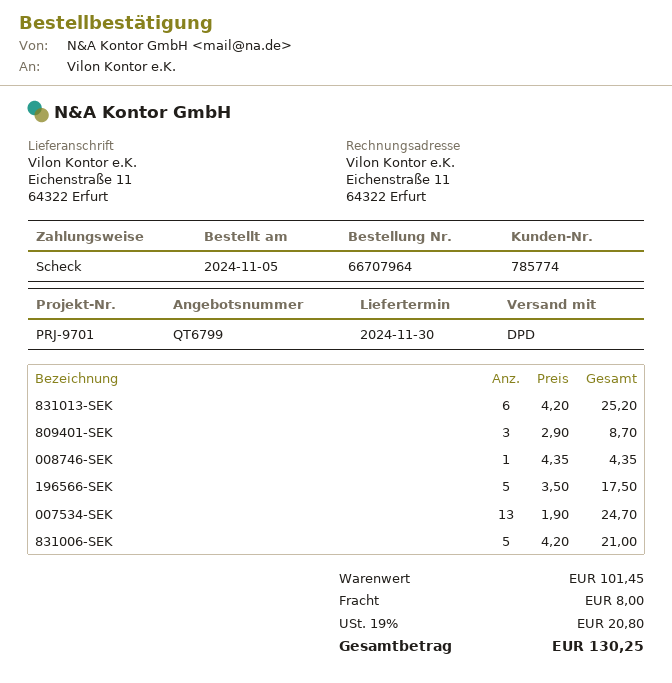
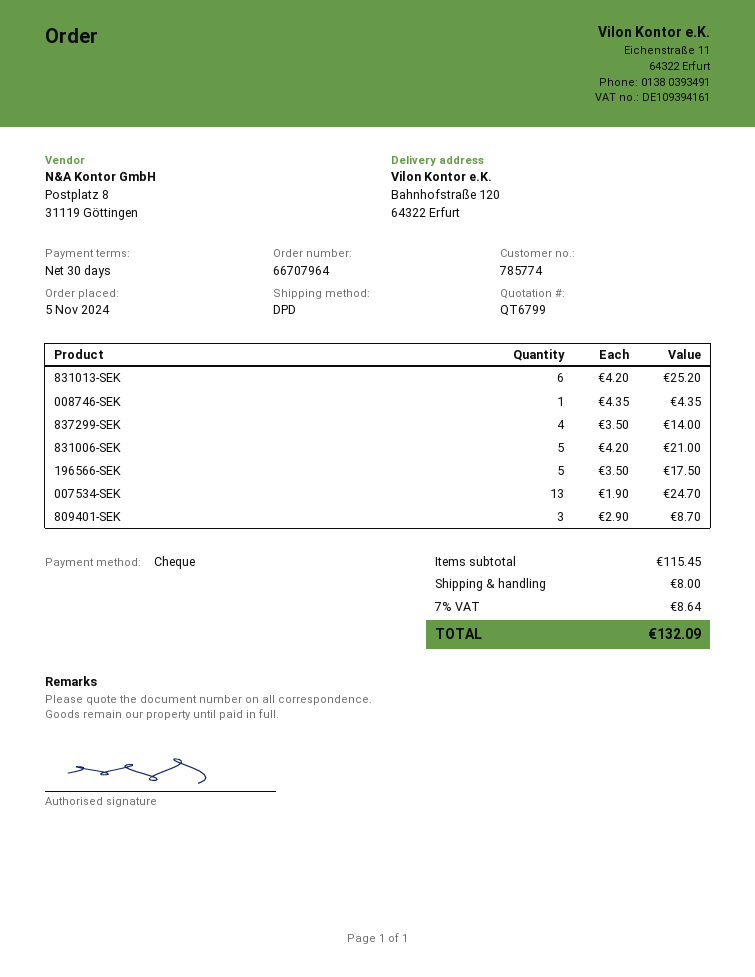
ship to: Eichenstraße 11, 64322 Erfurt -> Bahnhofstraße 120, 64322 Erfurt
837299-SEK: none -> 4 x 3.50 = 14.00
subtotal: 101.45 -> 115.45
tax: 19% = 20.80 -> 7% = 8.64
total: 130.25 -> 132.09

